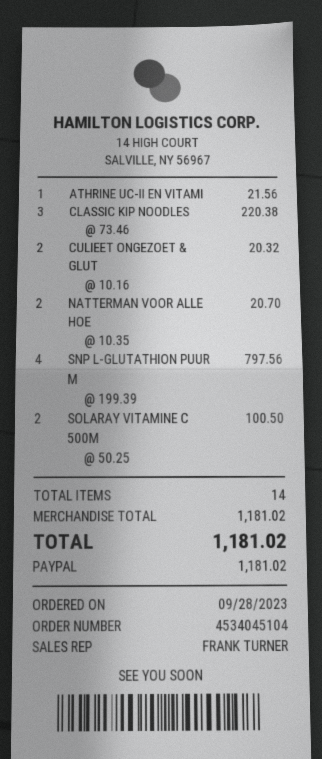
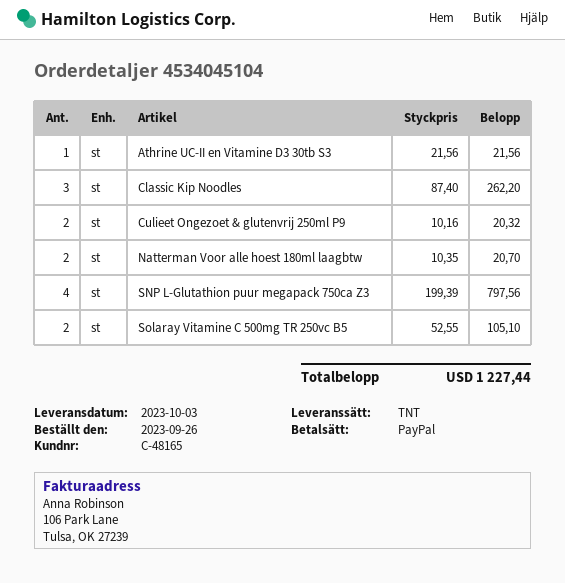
order date: 2023-09-28 -> 2023-09-26
CLASSIC KIP NOODLES: 3 x 73.46 = 220.38 -> 3 x 87.40 = 262.20
SOLARAY VITAMINE C 500M: 2 x 50.25 = 100.50 -> 2 x 52.55 = 105.10
total: 1181.02 -> 1227.44

